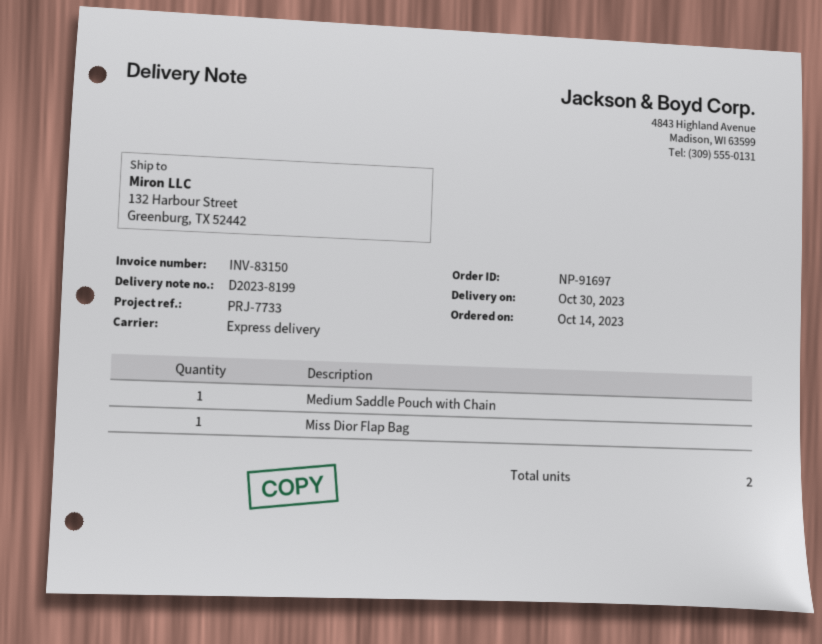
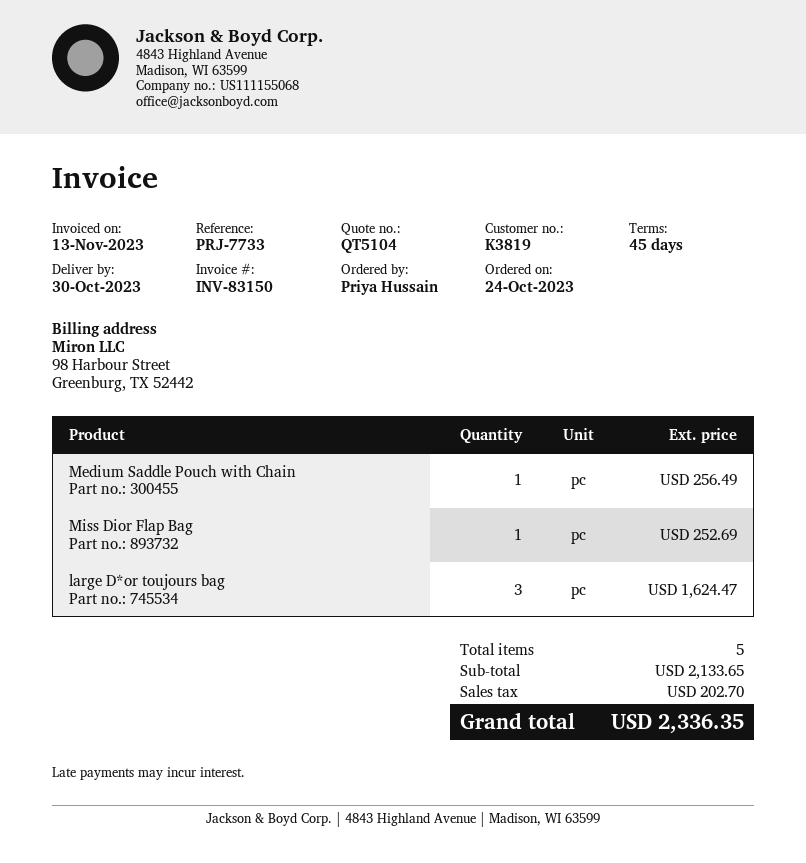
order date: 2023-10-14 -> 2023-10-24
large D*or toujours bag: none -> 3
total quantity: 2 -> 5

